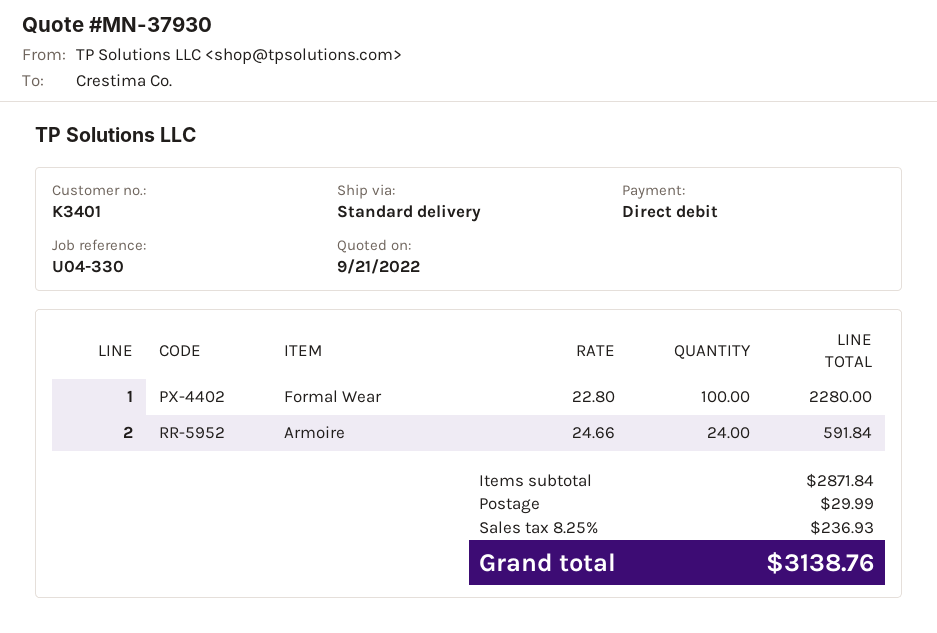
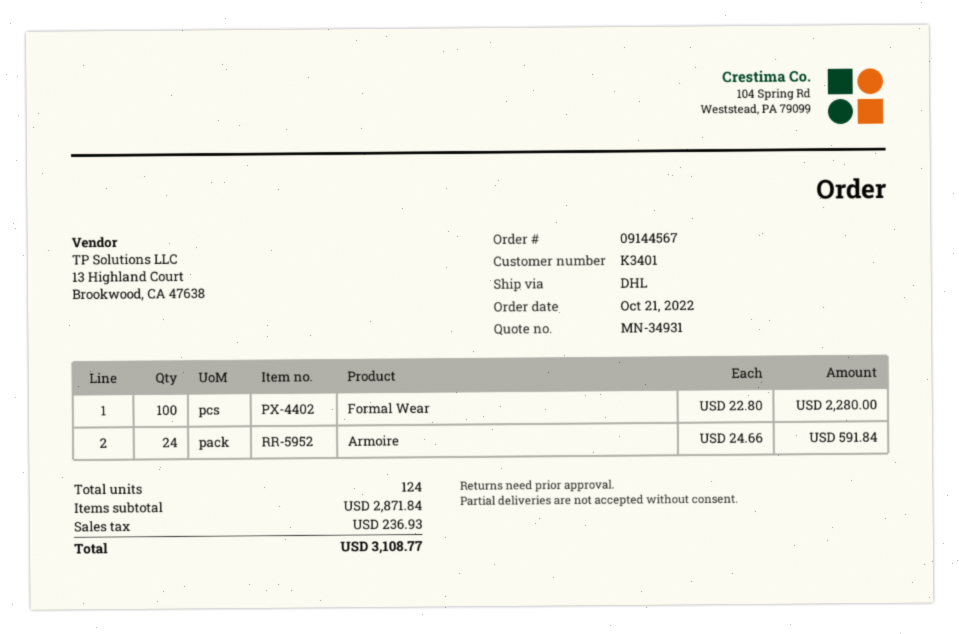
quote number: MN-37930 -> MN-34931
shipping method: standard -> DHL
shipping: 29.99 -> none
total: 3138.76 -> 3108.77

